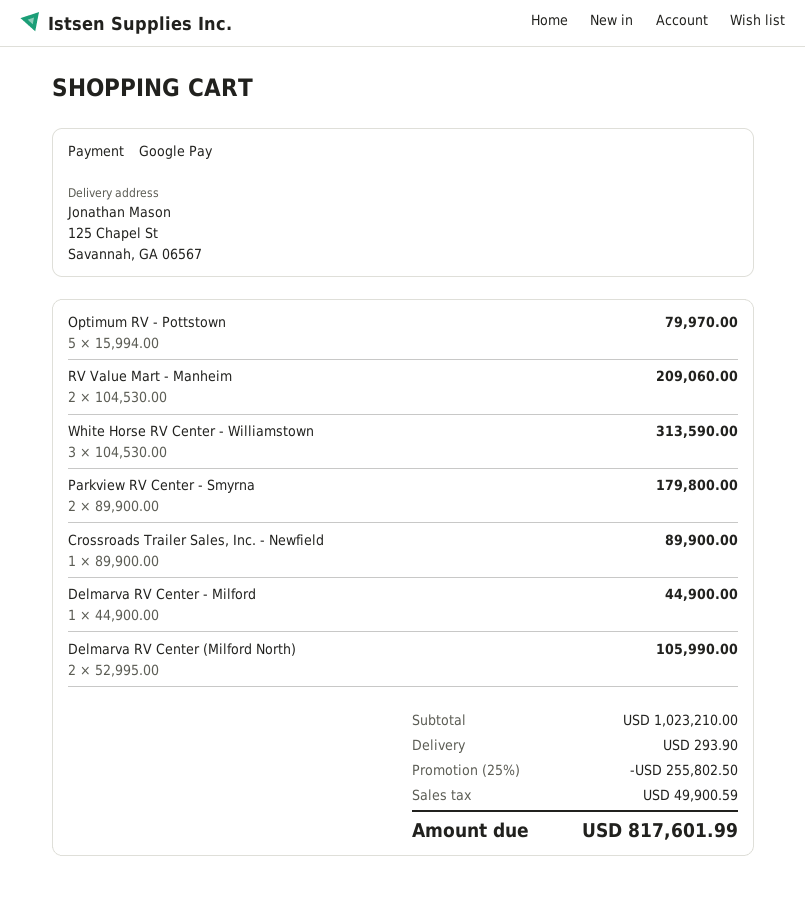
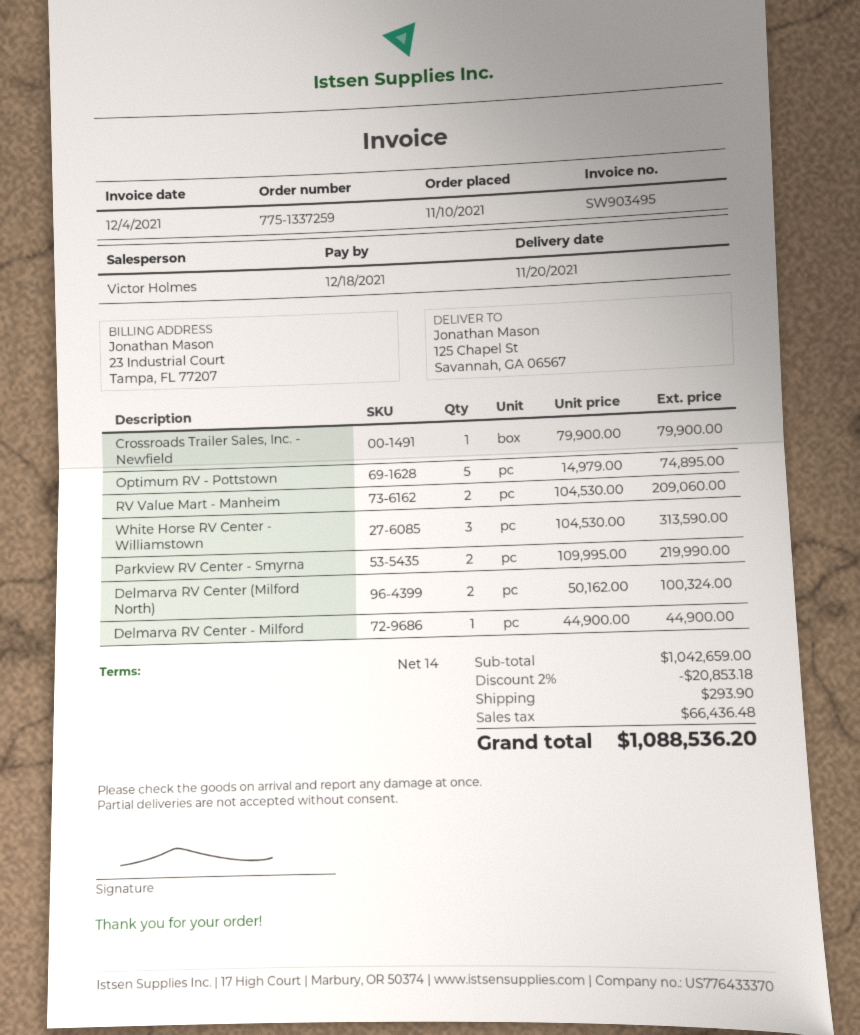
Optimum RV - Pottstown: 5 x 15994.00 = 79970.00 -> 5 x 14979.00 = 74895.00
Parkview RV Center - Smyrna: 2 x 89900.00 = 179800.00 -> 2 x 109995.00 = 219990.00
Crossroads Trailer Sales, Inc. - Newfield: 1 x 89900.00 = 89900.00 -> 1 x 79900.00 = 79900.00
Delmarva RV Center (Milford North): 2 x 52995.00 = 105990.00 -> 2 x 50162.00 = 100324.00
subtotal: 1023210.00 -> 1042659.00
discount: 25% = 255802.50 -> 2% = 20853.18
tax: 49900.59 -> 66436.48
total: 817601.99 -> 1088536.20

